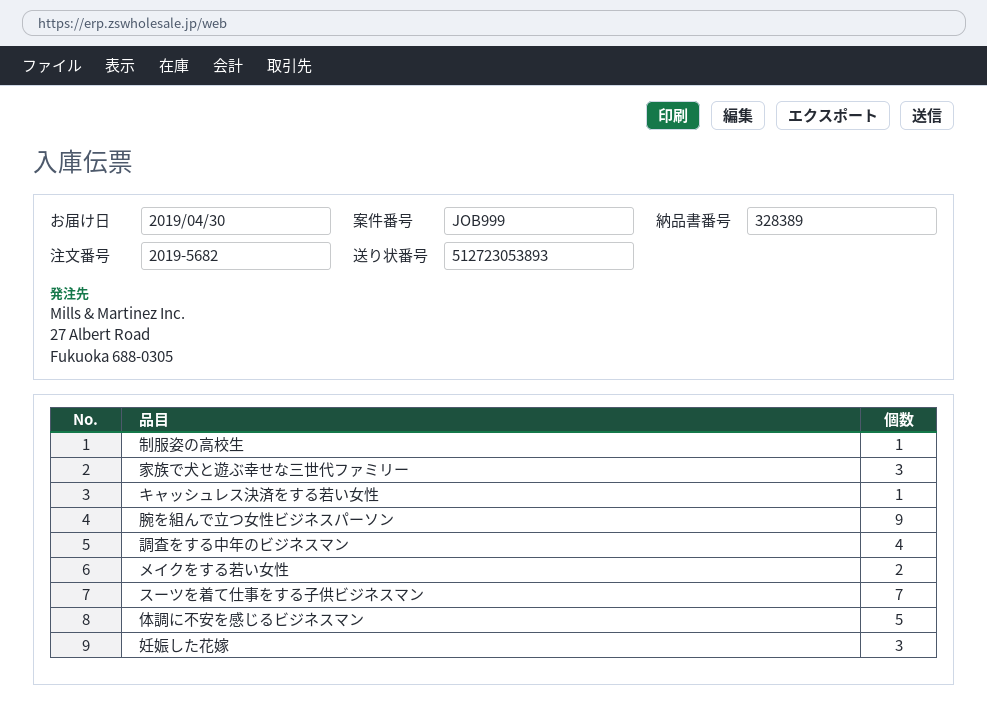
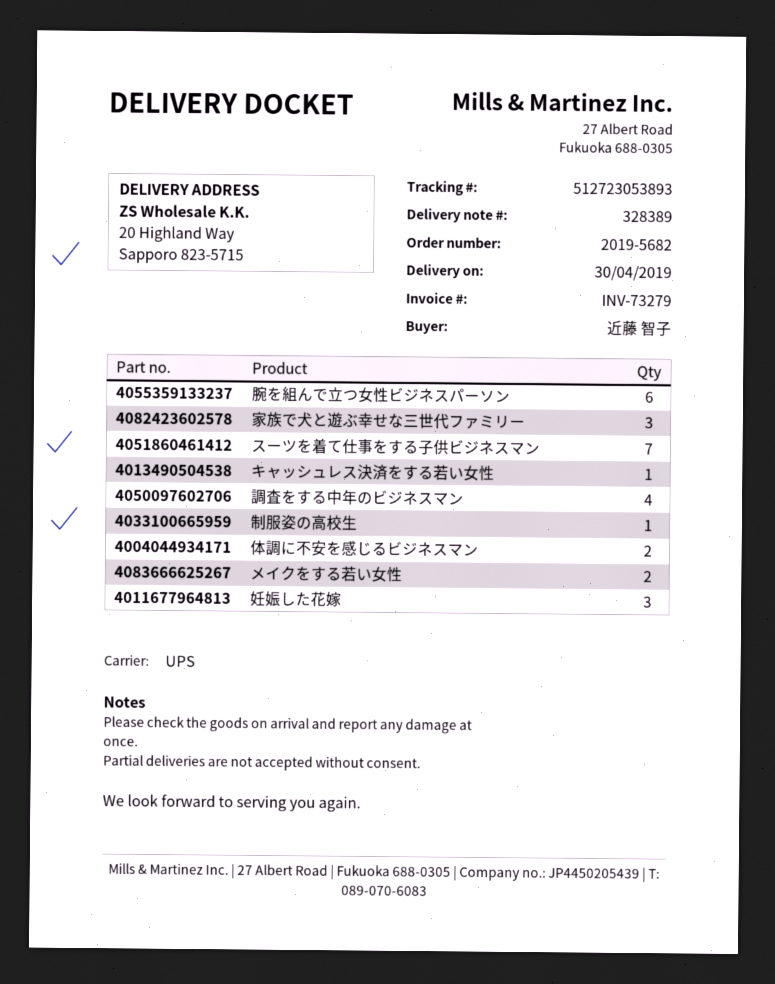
腕を組んで立つ女性ビジネスパーソン: 9 -> 6
体調に不安を感じるビジネスマン: 5 -> 2

